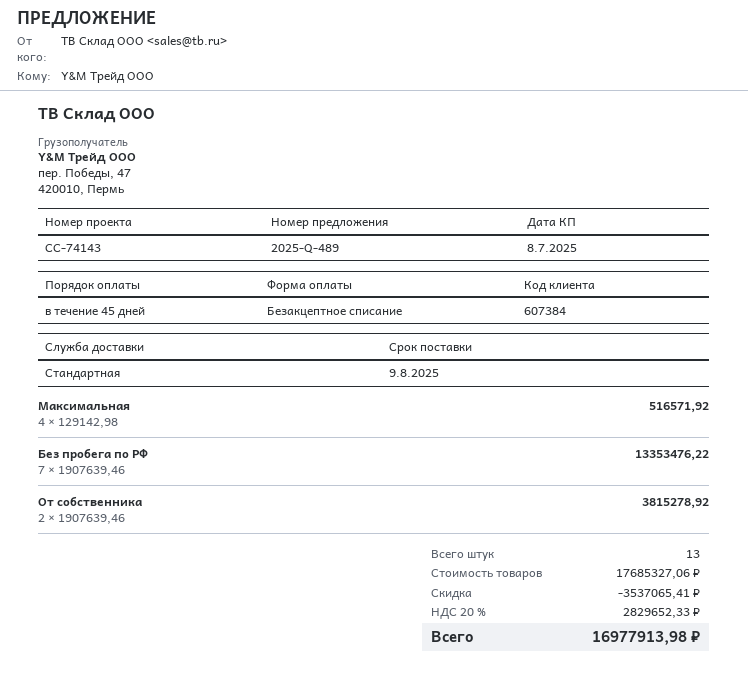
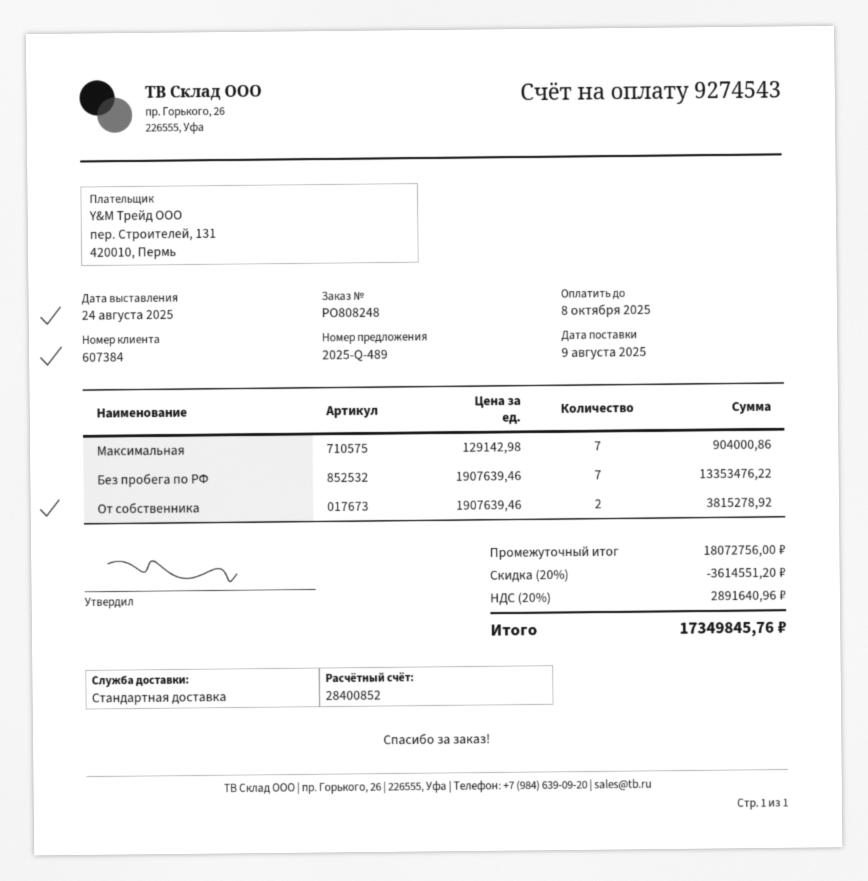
Максимальная: 4 x 129142.98 = 516571.92 -> 7 x 129142.98 = 904000.86
subtotal: 17685327.06 -> 18072756.00
discount: 3537065.41 -> 3614551.20
tax: 20% = 2829652.33 -> 20% = 2891640.96
total: 16977913.98 -> 17349845.76

